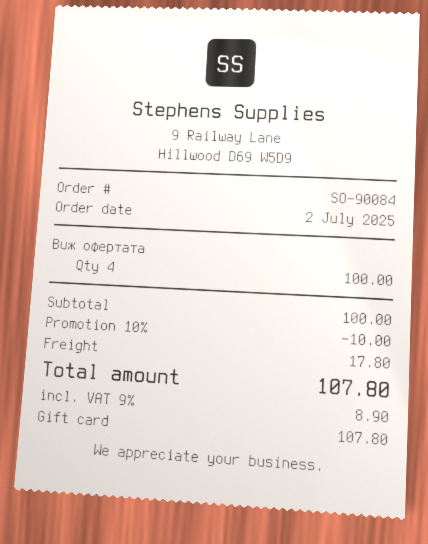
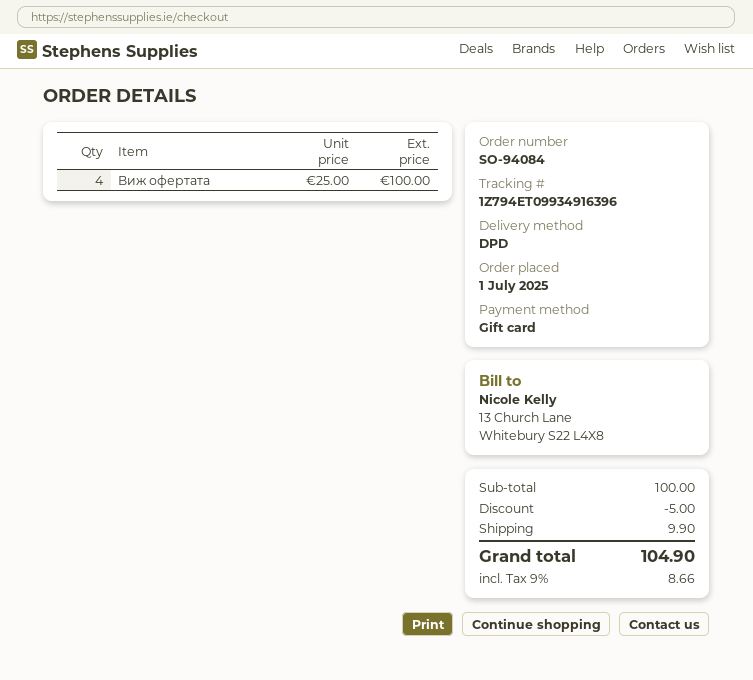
order number: SO-90084 -> SO-94084
order date: 2025-07-02 -> 2025-07-01
discount: 10.00 -> 5.00
shipping: 17.80 -> 9.90
tax: 9% = 8.90 -> 9% = 8.66
total: 107.80 -> 104.90

